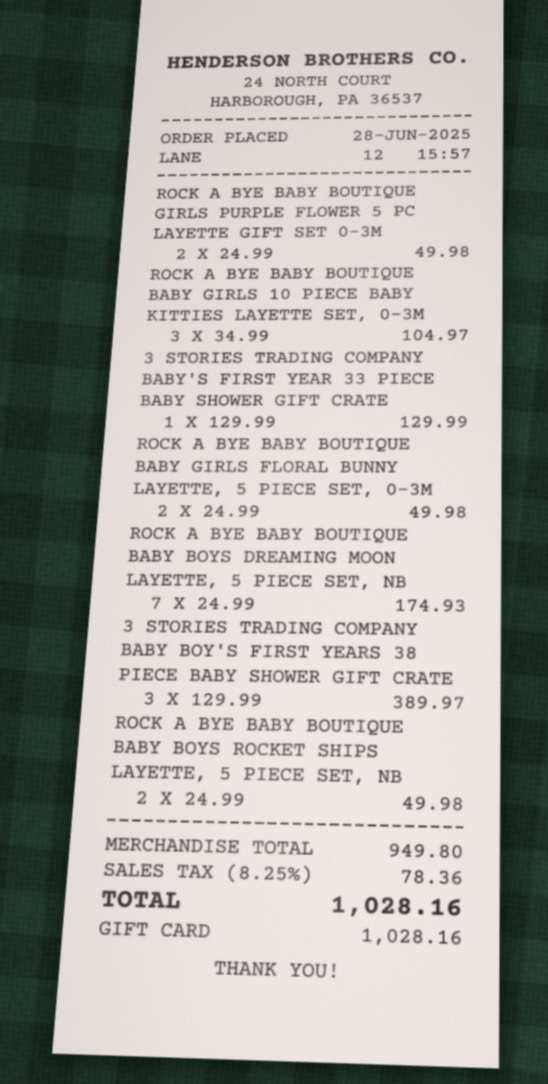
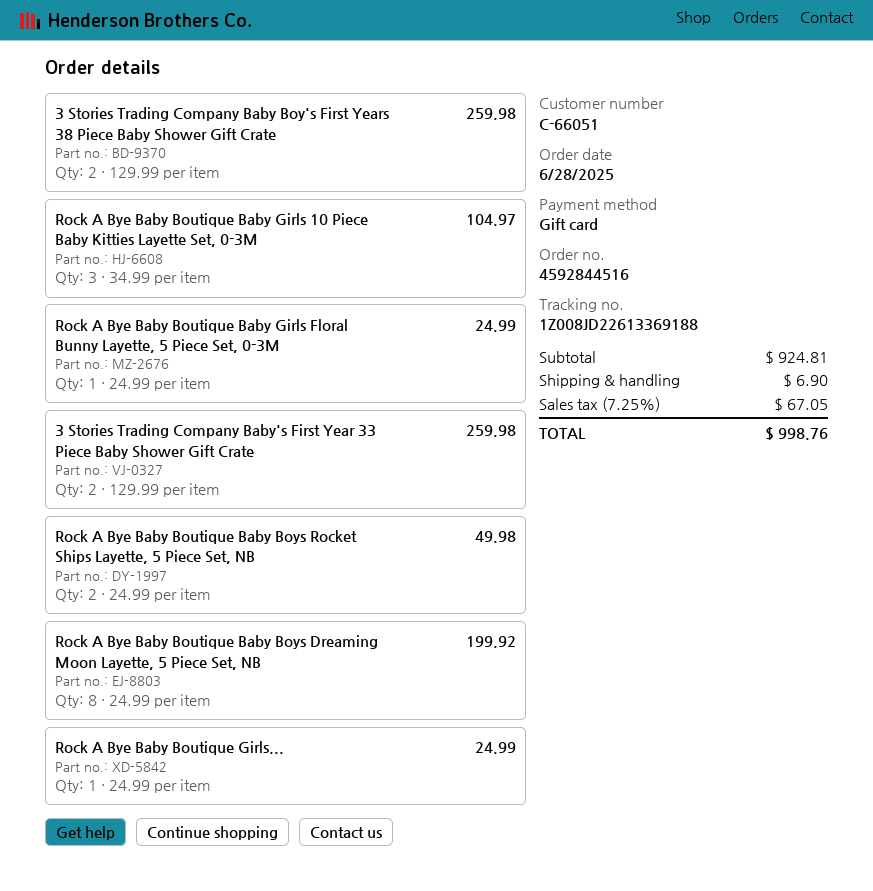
ROCK A BYE BABY BOUTIQUE GIRLS PURPLE FLOWER 5 PC LAYETTE GIFT SET 0-3M: 2 x 24.99 = 49.98 -> 1 x 24.99 = 24.99
3 STORIES TRADING COMPANY BABY'S FIRST YEAR 33 PIECE BABY SHOWER GIFT CRATE: 1 x 129.99 = 129.99 -> 2 x 129.99 = 259.98
ROCK A BYE BABY BOUTIQUE BABY GIRLS FLORAL BUNNY LAYETTE, 5 PIECE SET, 0-3M: 2 x 24.99 = 49.98 -> 1 x 24.99 = 24.99
ROCK A BYE BABY BOUTIQUE BABY BOYS DREAMING MOON LAYETTE, 5 PIECE SET, NB: 7 x 24.99 = 174.93 -> 8 x 24.99 = 199.92
3 STORIES TRADING COMPANY BABY BOY'S FIRST YEARS 38 PIECE BABY SHOWER GIFT CRATE: 3 x 129.99 = 389.97 -> 2 x 129.99 = 259.98
subtotal: 949.80 -> 924.81
shipping: none -> 6.90
tax: 8.25% = 78.36 -> 7.25% = 67.05
total: 1028.16 -> 998.76

